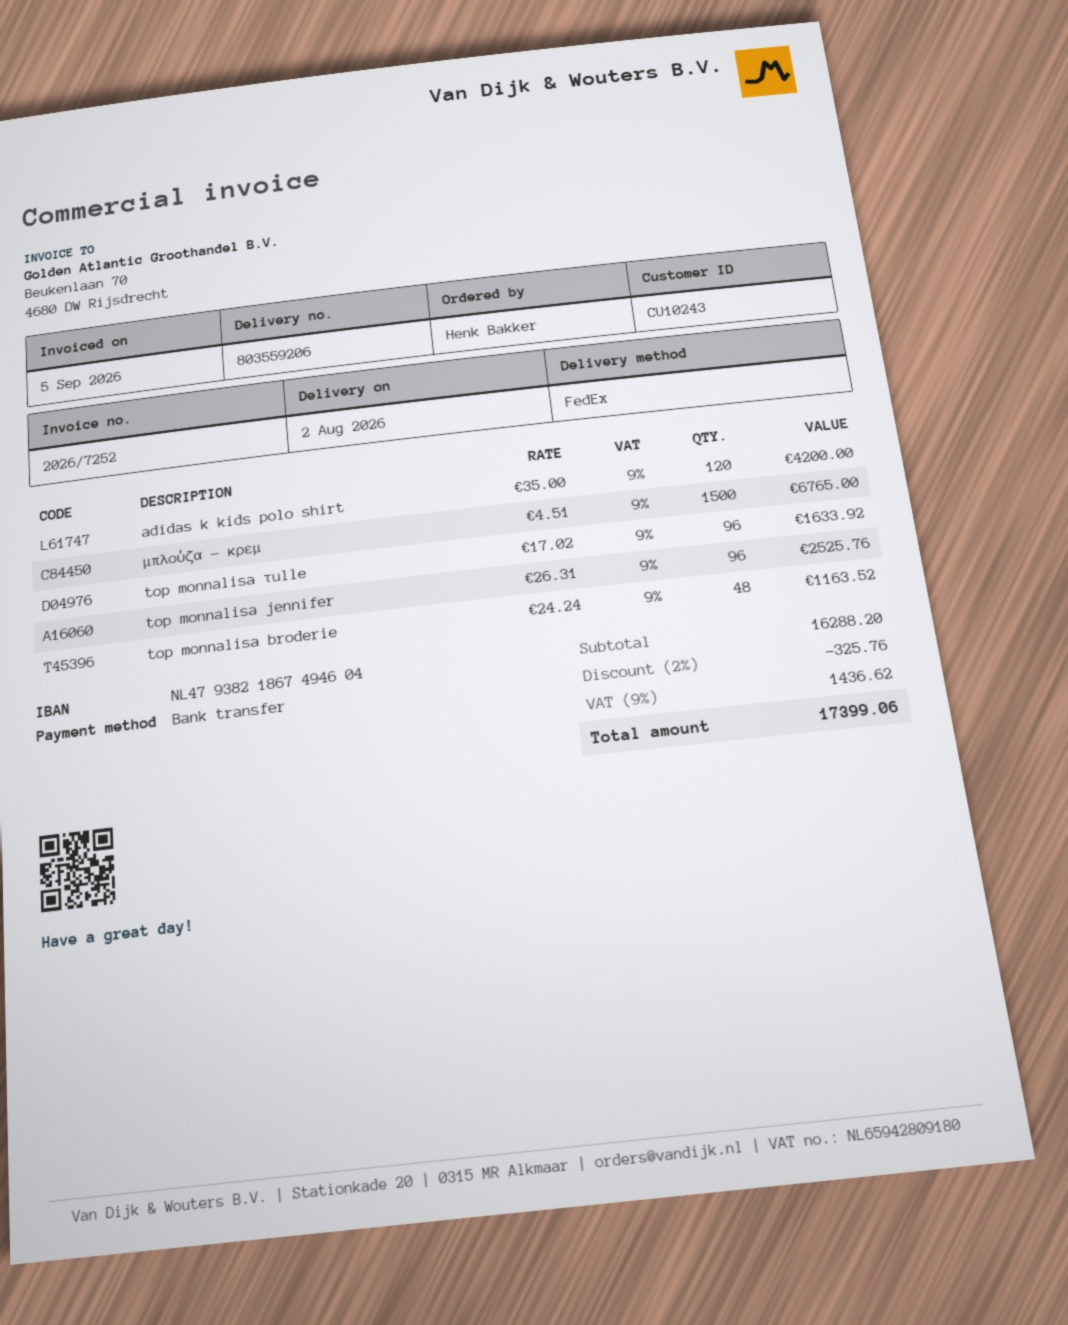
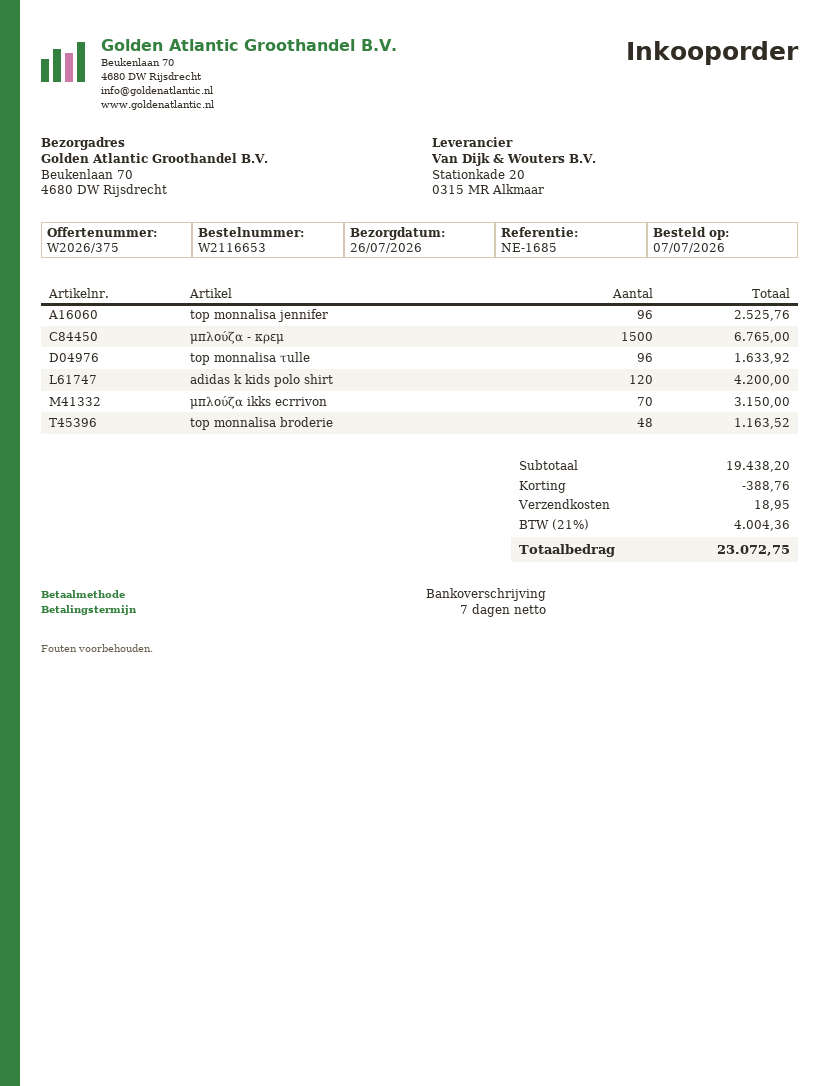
delivery date: 2026-08-02 -> 2026-07-26
μπλούζα ikks ecrrivon: none -> 70 for 3150.00
subtotal: 16288.20 -> 19438.20
discount: 325.76 -> 388.76
shipping: none -> 18.95
tax: 9% = 1436.62 -> 21% = 4004.36
total: 17399.06 -> 23072.75

